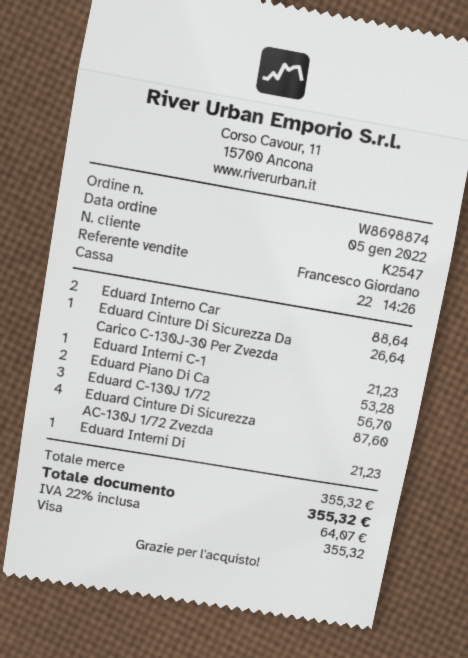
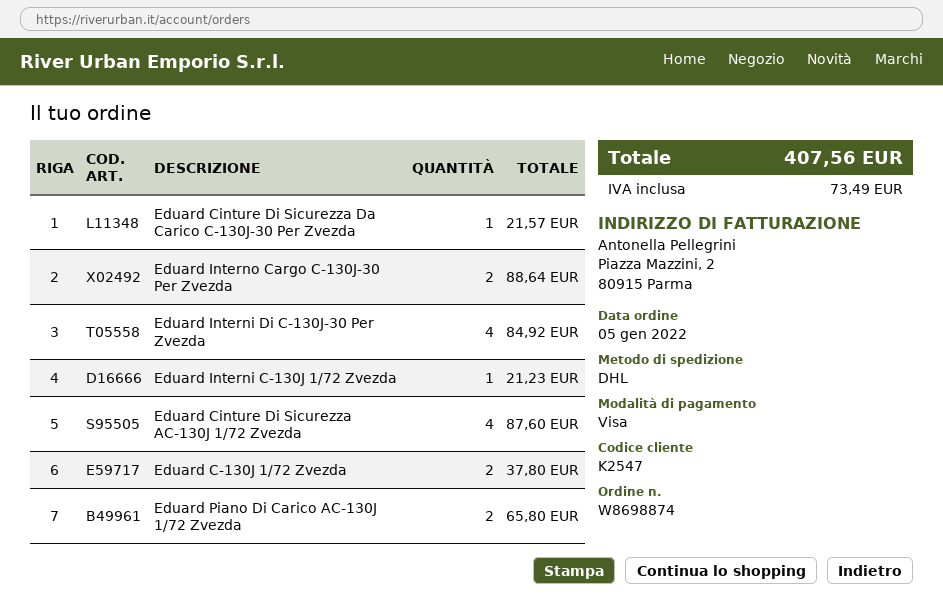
Eduard Cinture Di Sicurezza Da Carico C-130J-30 Per Zvezda: 1 for 26.64 -> 1 for 21.57
Eduard Piano Di Ca: 2 for 53.28 -> 2 for 65.80
Eduard C-130J 1/72: 3 for 56.70 -> 2 for 37.80
Eduard Interni Di: 1 for 21.23 -> 4 for 84.92
tax: 64.07 -> 73.49
total: 355.32 -> 407.56

